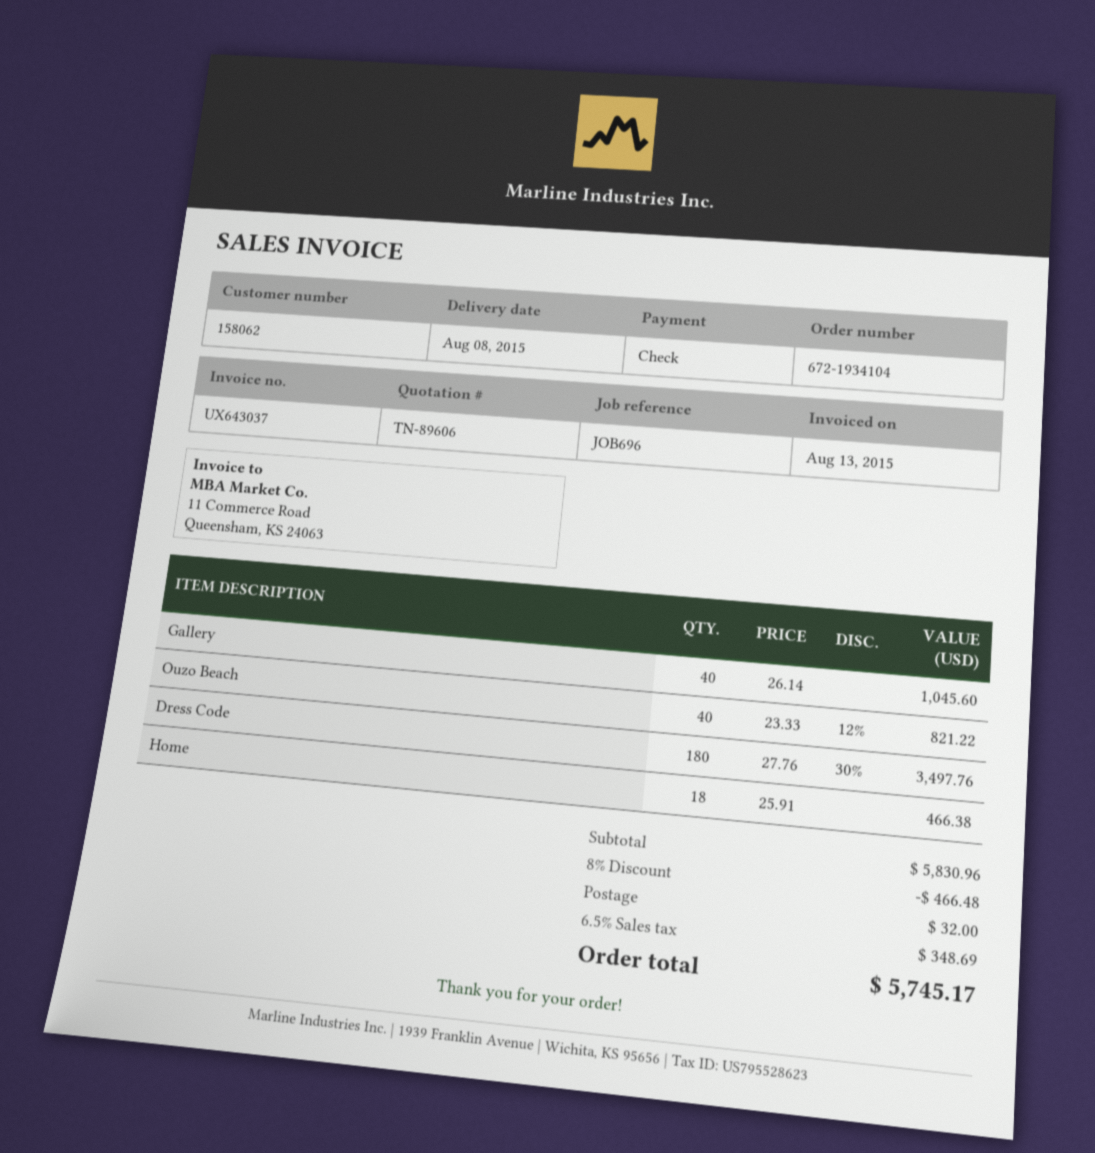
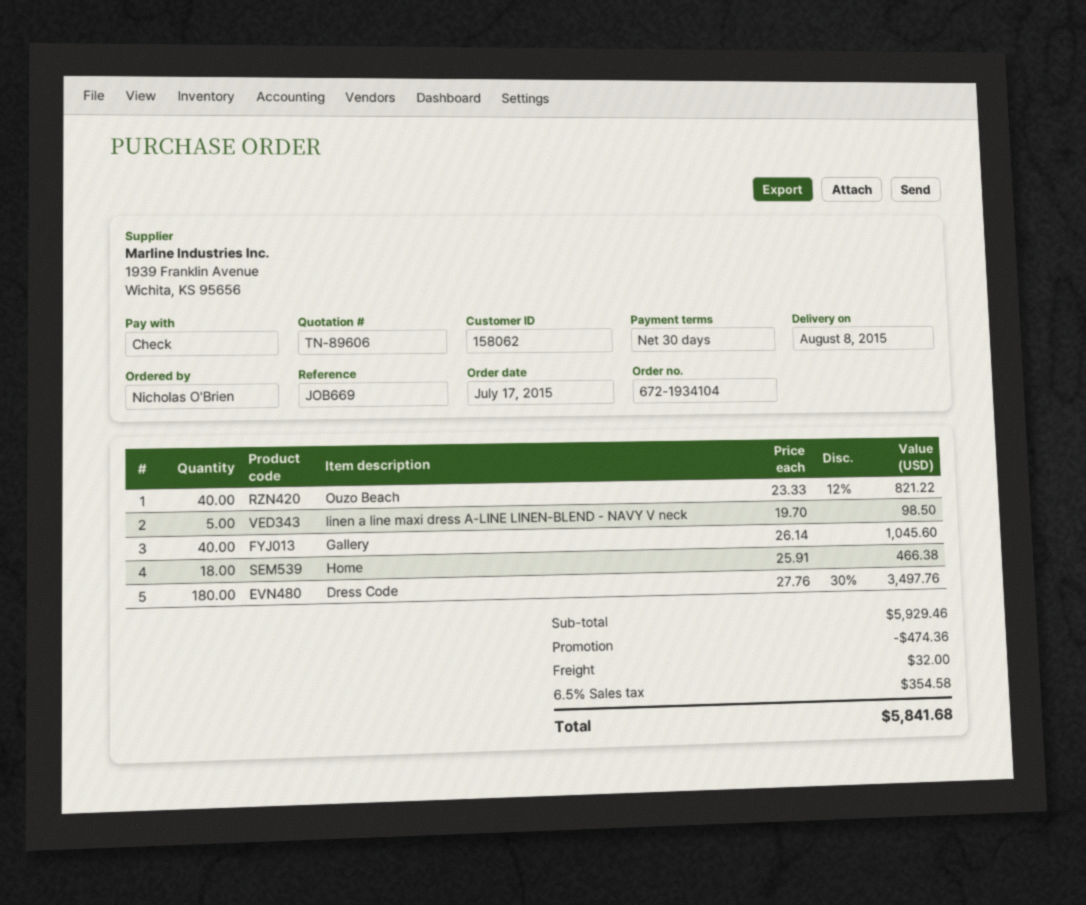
reference: JOB696 -> JOB669
linen a line maxi dress A-LINE LINEN-BLEND - NAVY V neck: none -> 5 x 19.70 = 98.50
subtotal: 5830.96 -> 5929.46
discount: 466.48 -> 474.36
tax: 6.5% = 348.69 -> 6.5% = 354.58
total: 5745.17 -> 5841.68

